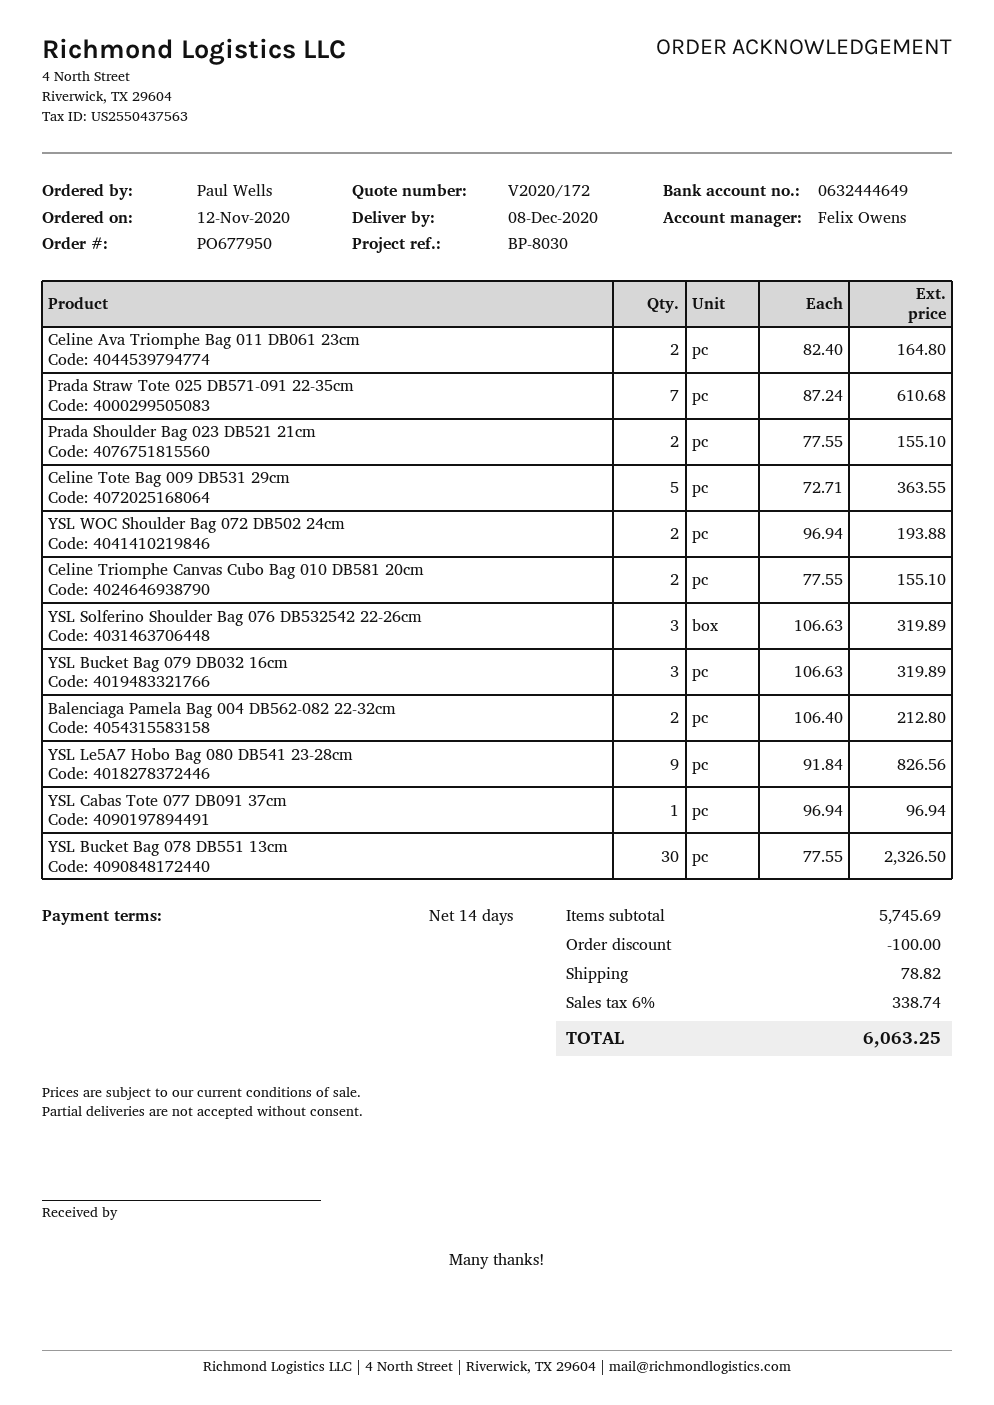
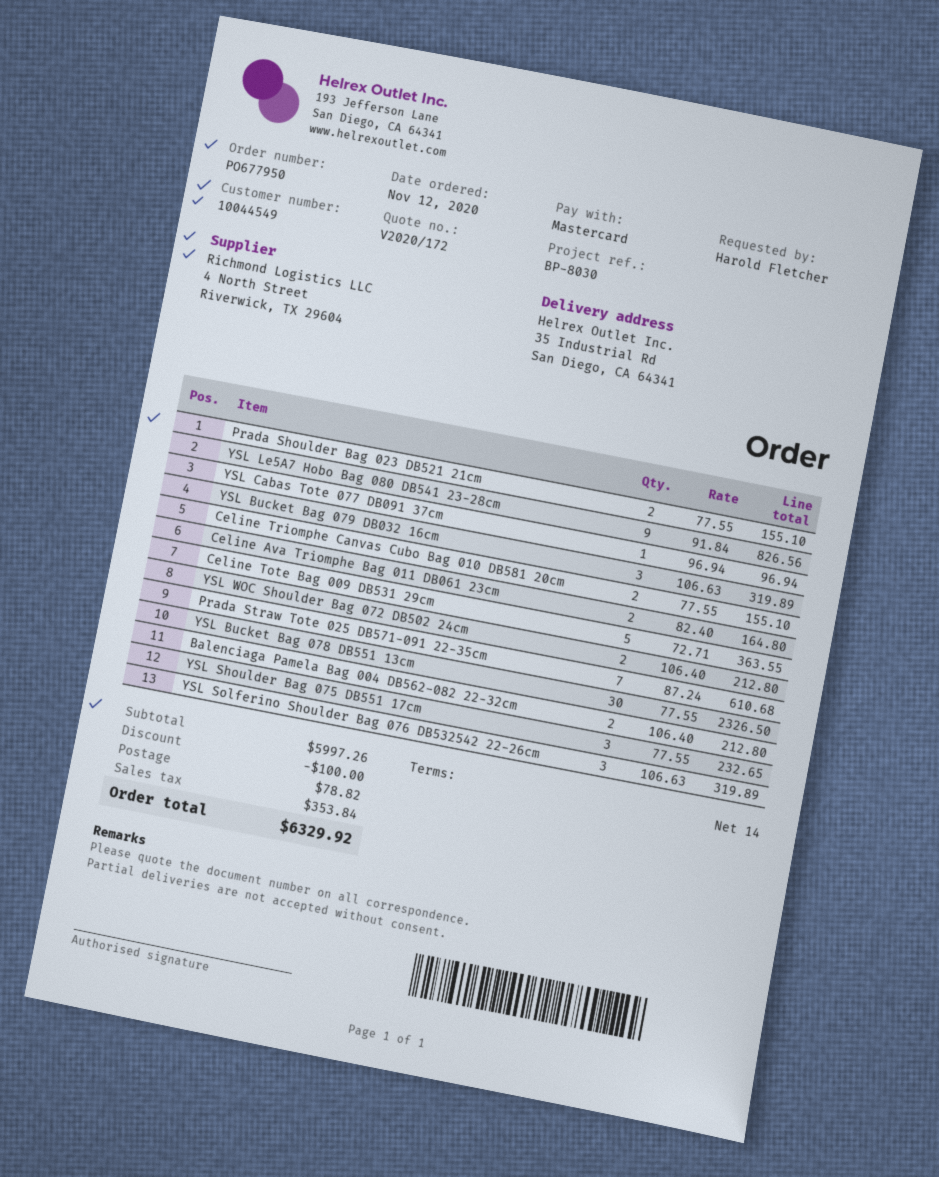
ordered by: Paul Wells -> Harold Fletcher
YSL WOC Shoulder Bag 072 DB502 24cm: 2 x 96.94 = 193.88 -> 2 x 106.40 = 212.80
YSL Shoulder Bag 075 DB551 17cm: none -> 3 x 77.55 = 232.65
subtotal: 5745.69 -> 5997.26
tax: 338.74 -> 353.84
total: 6063.25 -> 6329.92

